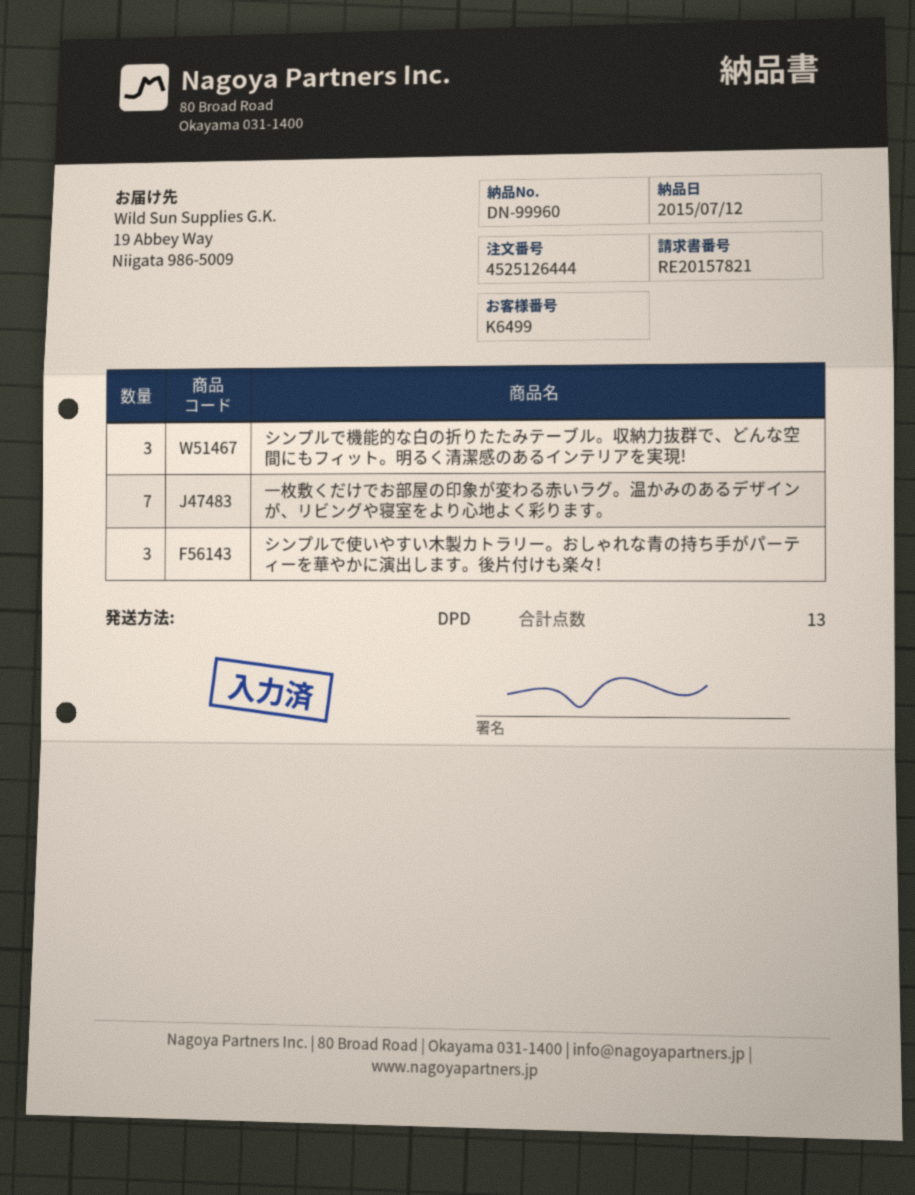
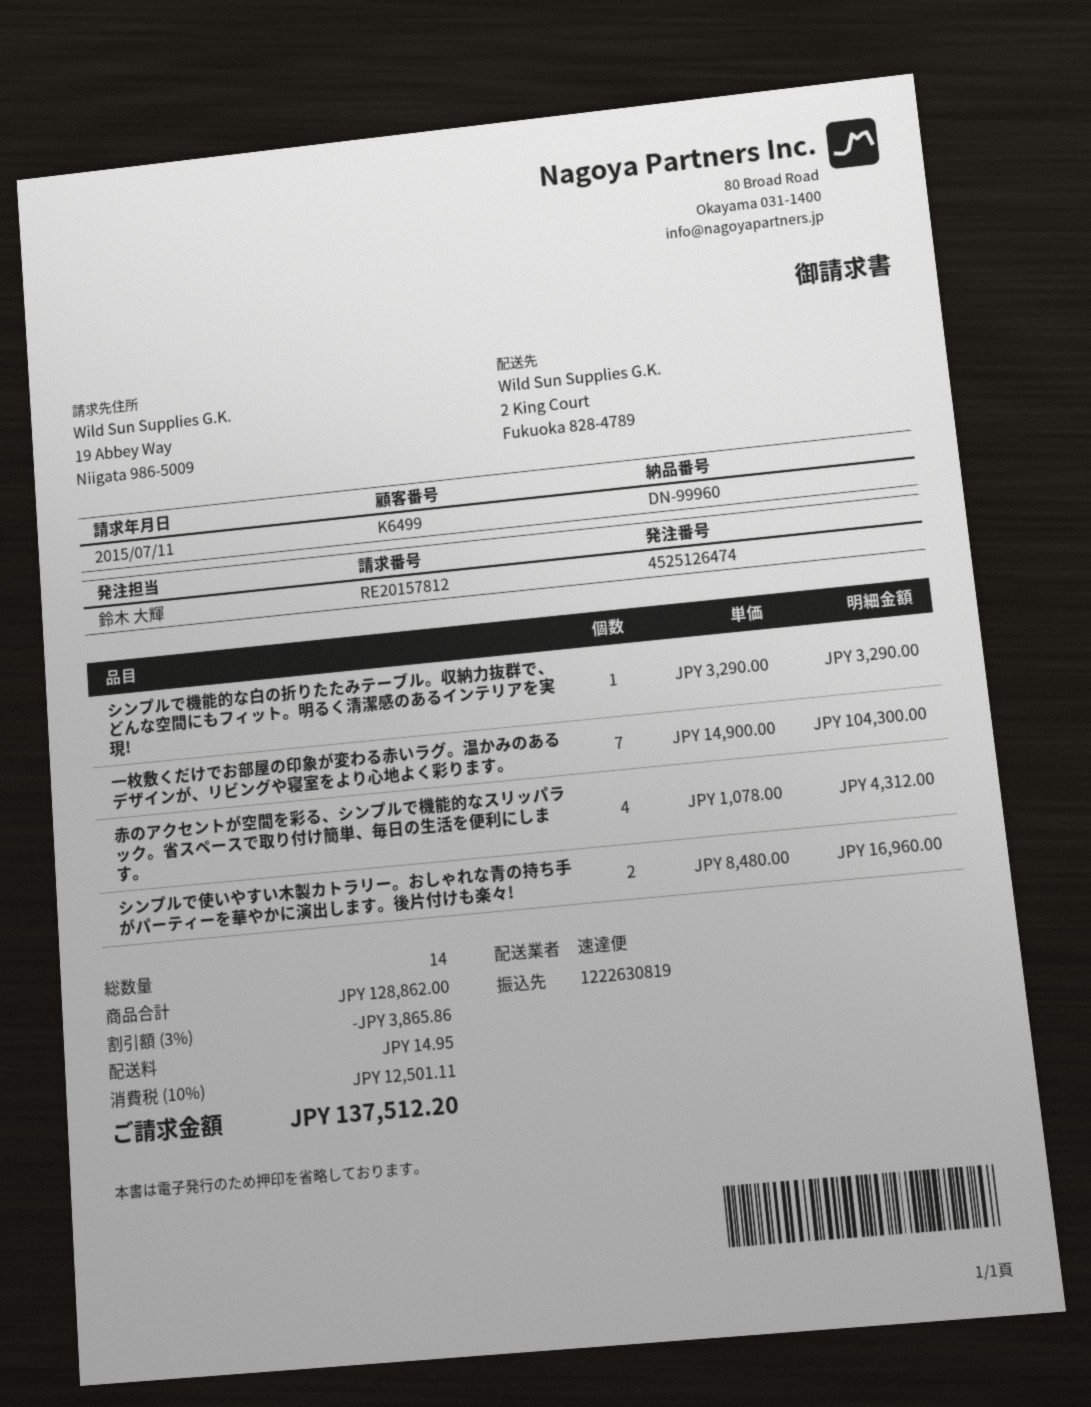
order number: 4525126444 -> 4525126474
invoice number: RE20157821 -> RE20157812
shipping method: DPD -> express
ship to: 19 Abbey Way, Niigata 986-5009 -> 2 King Court, Fukuoka 828-4789
シンプルで機能的な白の折りたたみテーブル。収納力抜群で、どんな空間にもフィット。明るく清潔感のあるインテリアを実現!: 3 -> 1
シンプルで使いやすい木製カトラリー。おしゃれな青の持ち手がパーティーを華やかに演出します。後片付けも楽々!: 3 -> 2
赤のアクセントが空間を彩る、シンプルで機能的なスリッパラック。省スペースで取り付け簡単、毎日の生活を便利にします。: none -> 4
total quantity: 13 -> 14

